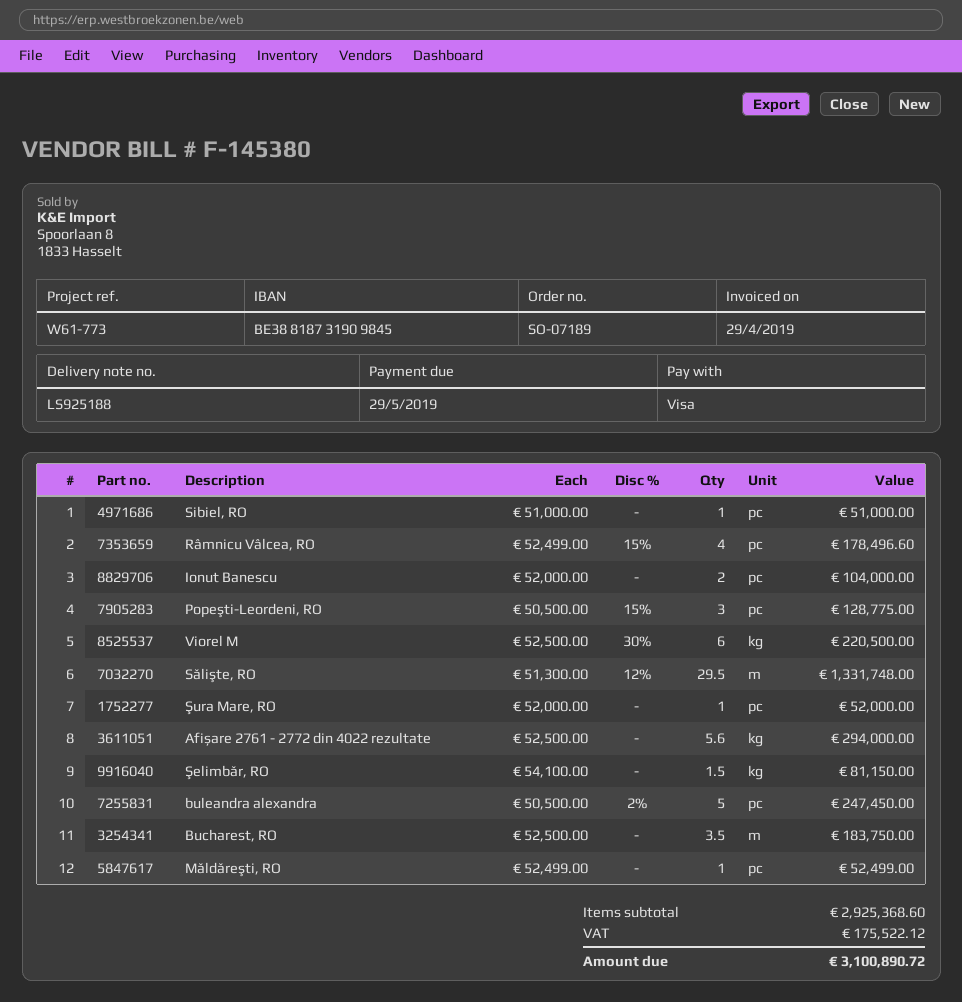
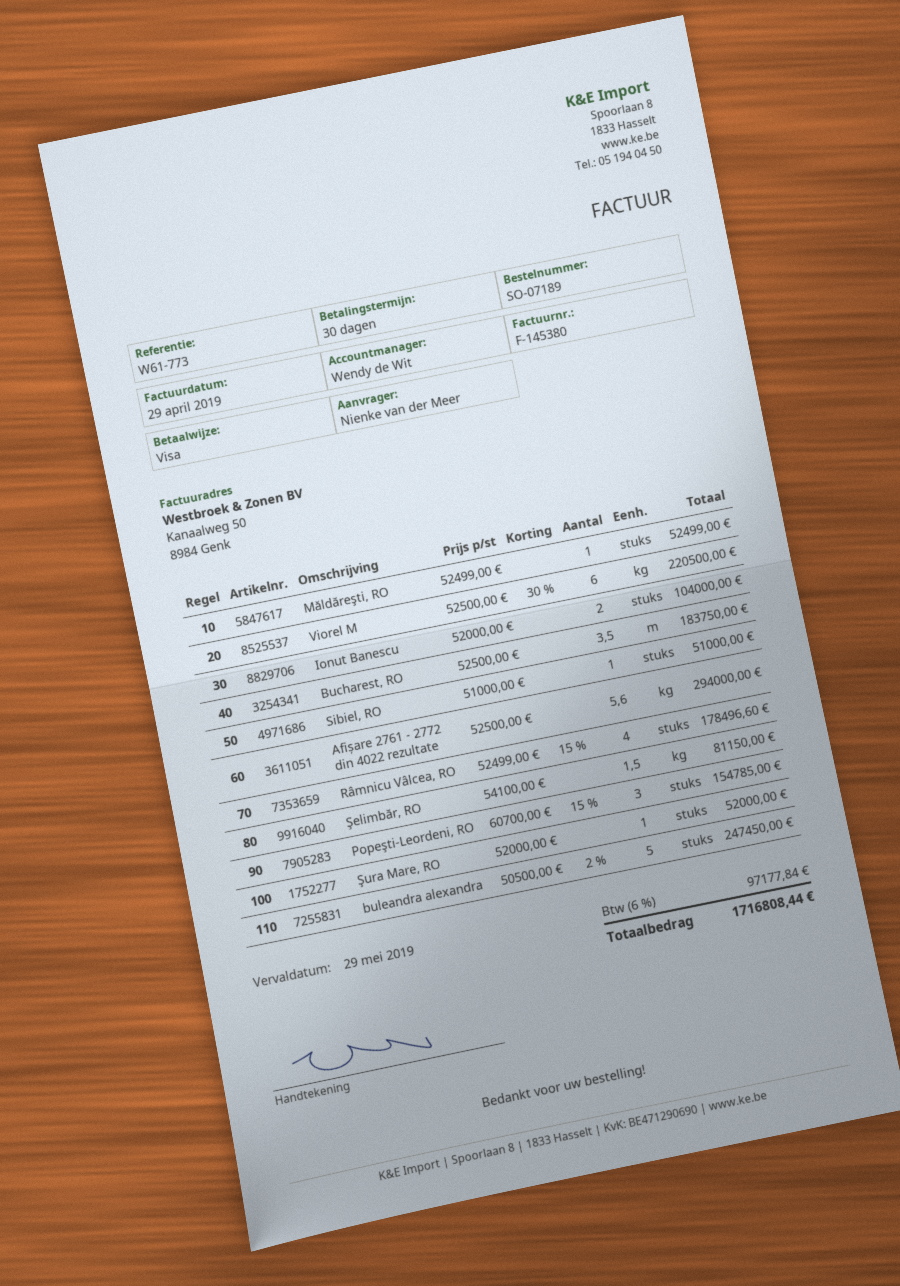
Popeşti-Leordeni, RO: 3 x 50500.00 - 15% = 128775.00 -> 3 x 60700.00 - 15% = 154785.00
Sălişte, RO: 29.5 x 51300.00 - 12% = 1331748.00 -> none
tax: 175522.12 -> 97177.84
total: 3100890.72 -> 1716808.44

